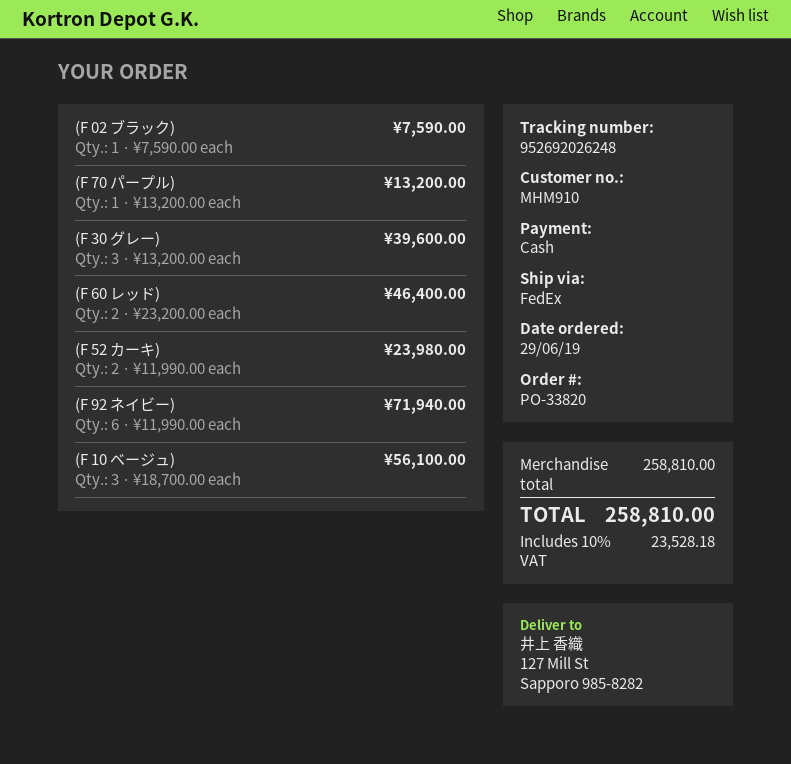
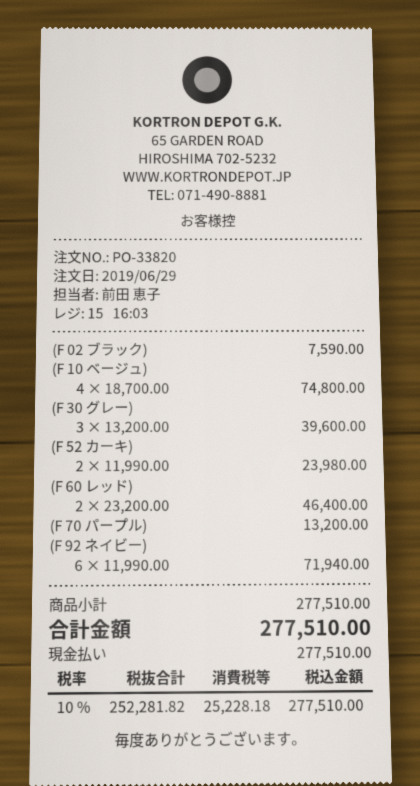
(F 10 ベージュ): 3 x 18700.00 = 56100.00 -> 4 x 18700.00 = 74800.00
subtotal: 258810.00 -> 277510.00
tax: 10% = 23528.18 -> 10% = 25228.18
total: 258810.00 -> 277510.00

